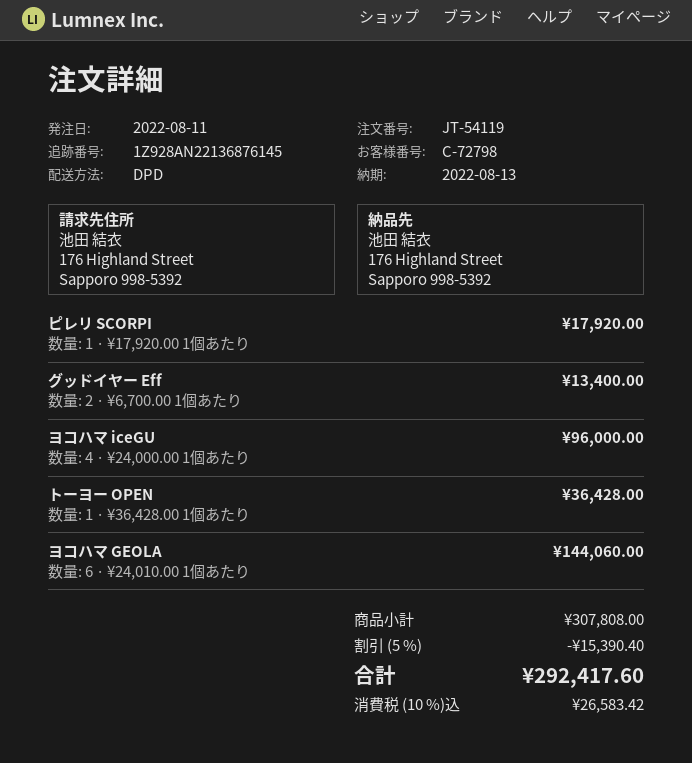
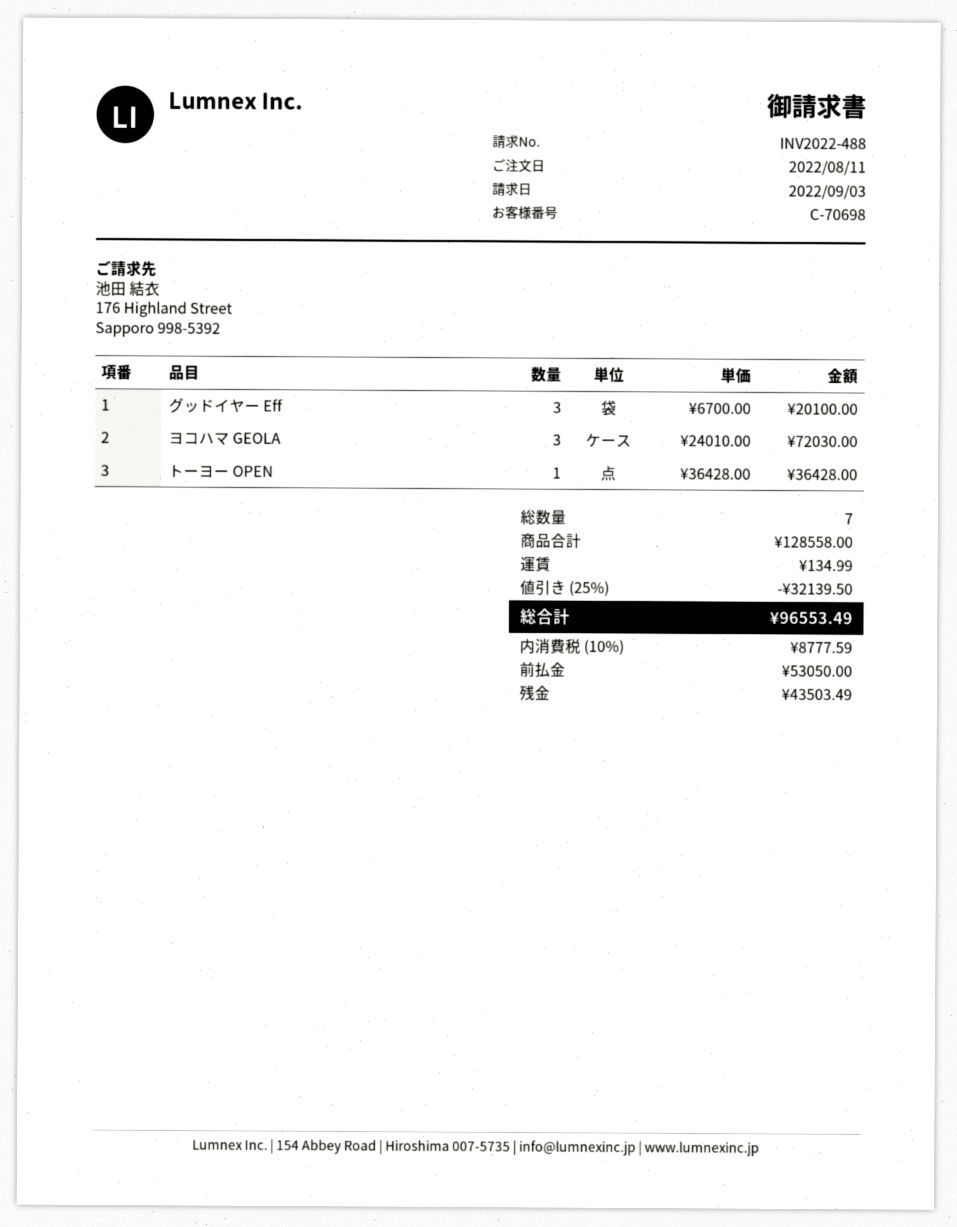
customer number: C-72798 -> C-70698
ピレリ SCORPI: 1 x 17920.00 = 17920.00 -> none
グッドイヤー Eff: 2 x 6700.00 = 13400.00 -> 3 x 6700.00 = 20100.00
ヨコハマ iceGU: 4 x 24000.00 = 96000.00 -> none
ヨコハマ GEOLA: 6 x 24010.00 = 144060.00 -> 3 x 24010.00 = 72030.00
subtotal: 307808.00 -> 128558.00
discount: 5% = 15390.40 -> 25% = 32139.50
shipping: none -> 134.99
tax: 10% = 26583.42 -> 10% = 8777.59
total: 292417.60 -> 96553.49

